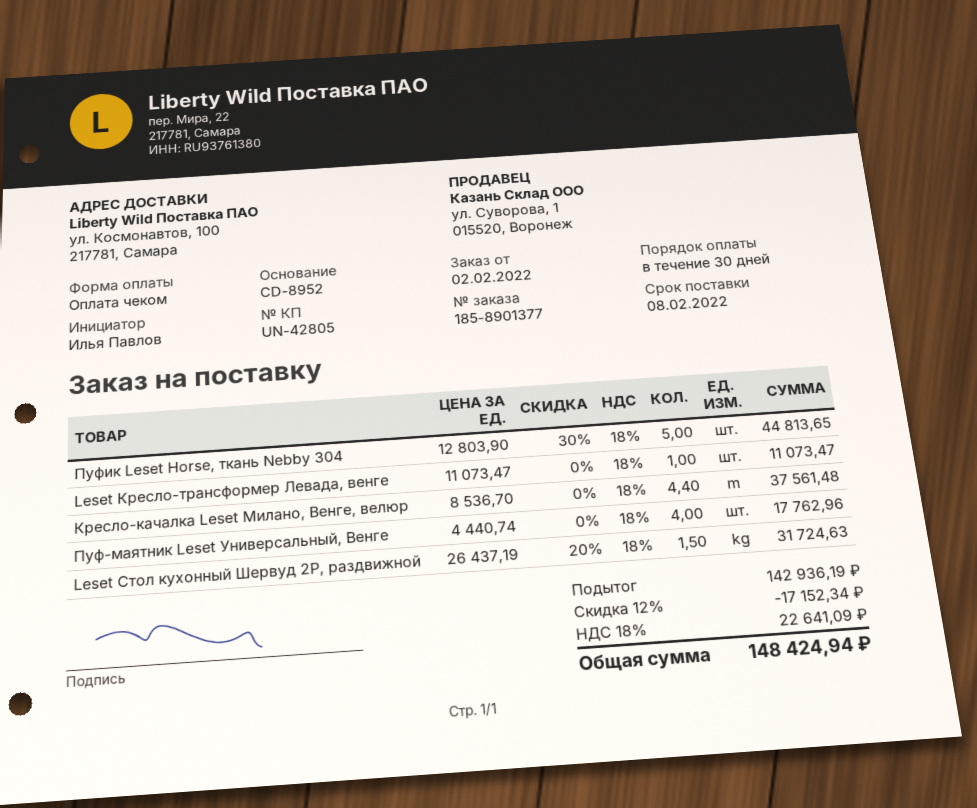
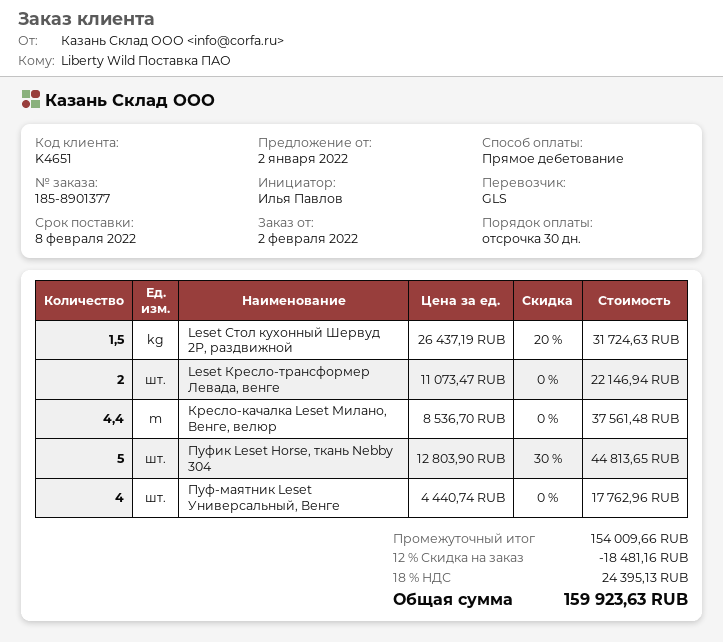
payment method: cheque -> direct debit
Leset Кресло-трансформер Левада, венге: 1 x 11073.47 = 11073.47 -> 2 x 11073.47 = 22146.94
subtotal: 142936.19 -> 154009.66
discount: 12% = 17152.34 -> 12% = 18481.16
tax: 18% = 22641.09 -> 18% = 24395.13
total: 148424.94 -> 159923.63

